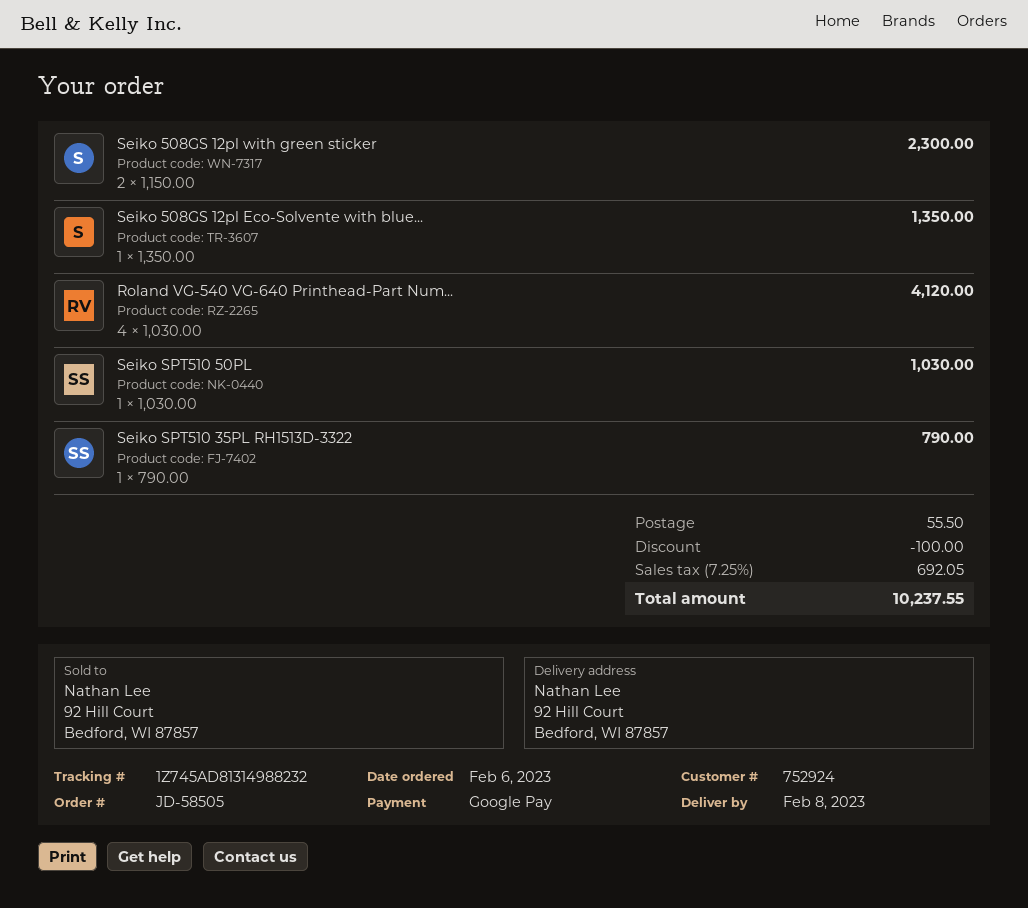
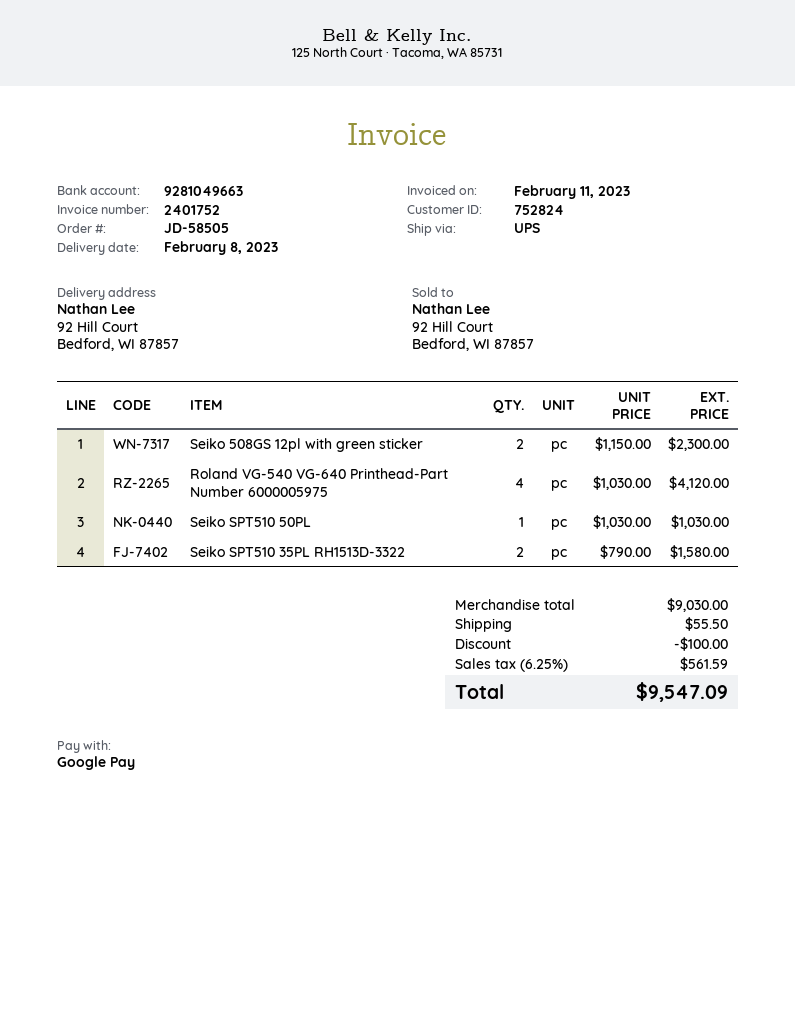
customer number: 752924 -> 752824
Seiko 508GS 12pl Eco-Solvente with blue...: 1 x 1350.00 = 1350.00 -> none
Seiko SPT510 35PL RH1513D-3322: 1 x 790.00 = 790.00 -> 2 x 790.00 = 1580.00
tax: 7.25% = 692.05 -> 6.25% = 561.59
total: 10237.55 -> 9547.09

